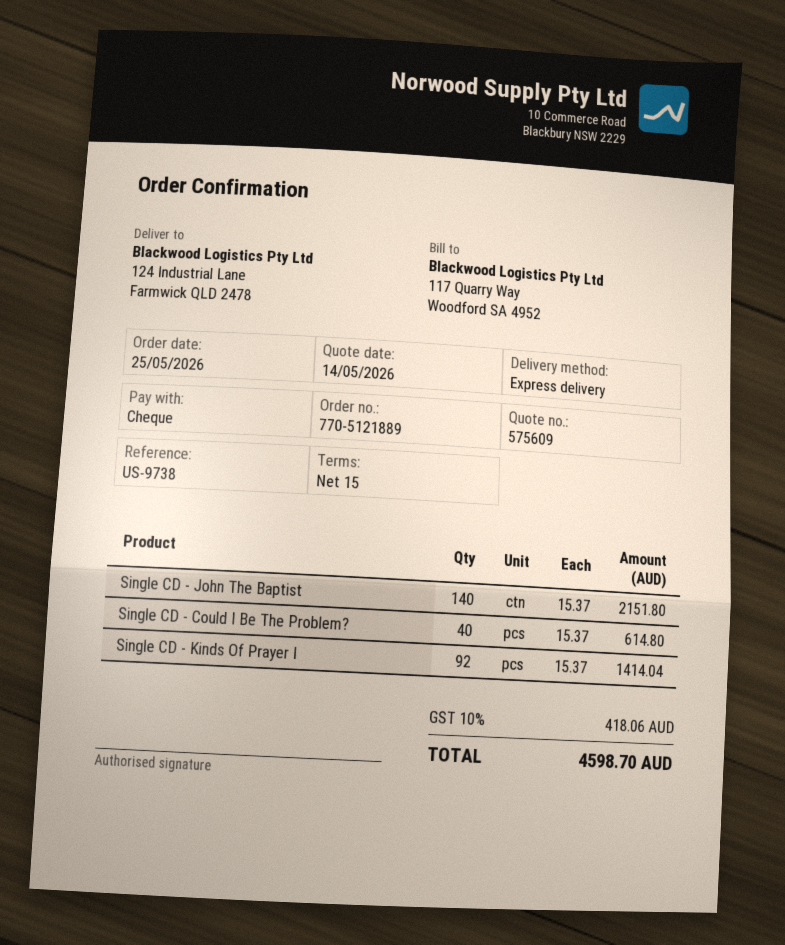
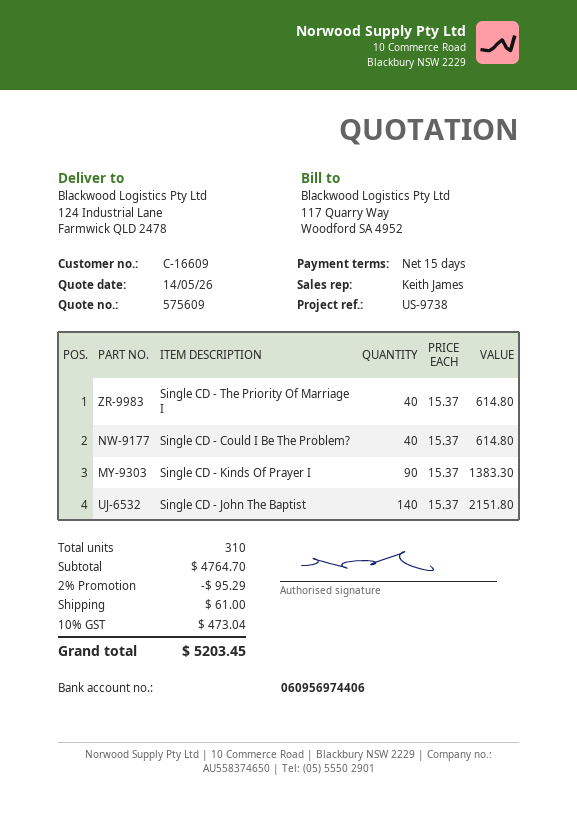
Single CD - Kinds Of Prayer I: 92 x 15.37 = 1414.04 -> 90 x 15.37 = 1383.30
Single CD - The Priority Of Marriage I: none -> 40 x 15.37 = 614.80
discount: none -> 2% = 95.29
shipping: none -> 61.00
tax: 10% = 418.06 -> 10% = 473.04
total: 4598.70 -> 5203.45

